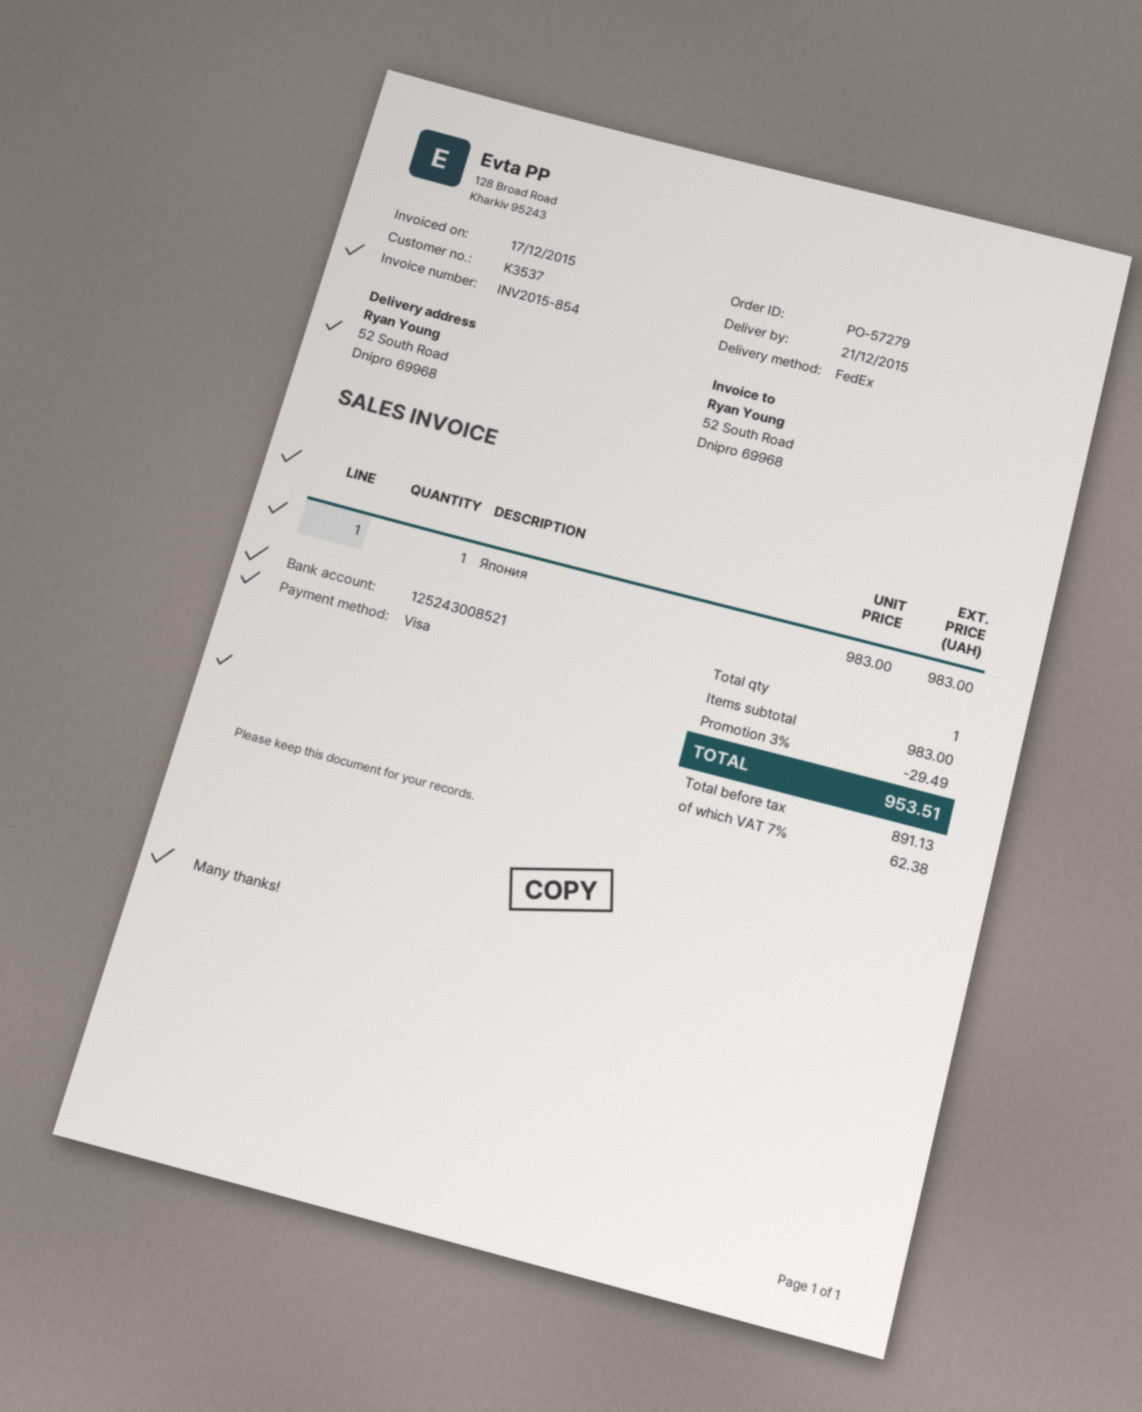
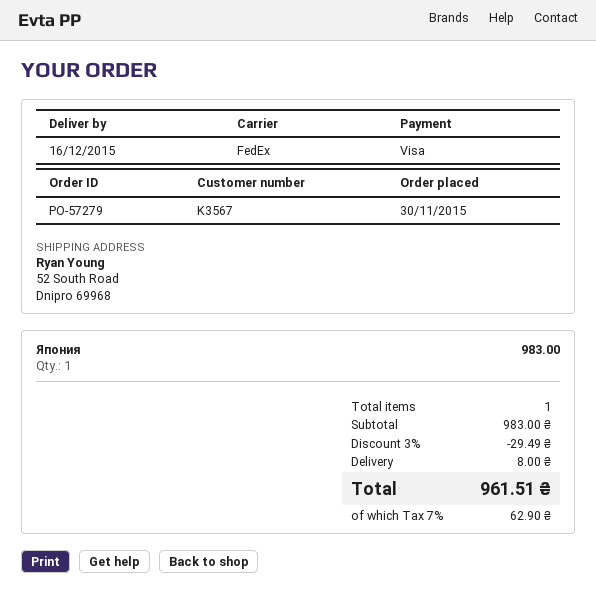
delivery date: 2015-12-21 -> 2015-12-16
customer number: K3537 -> K3567
shipping: none -> 8.00
tax: 7% = 62.38 -> 7% = 62.90
total: 953.51 -> 961.51

